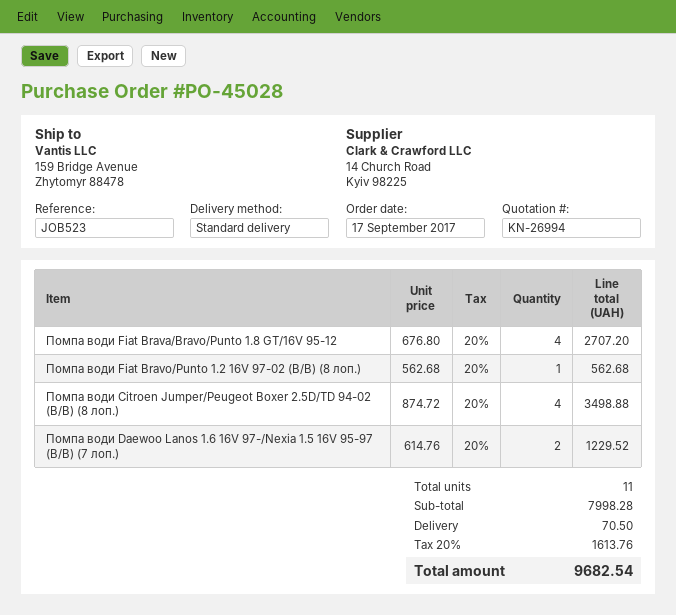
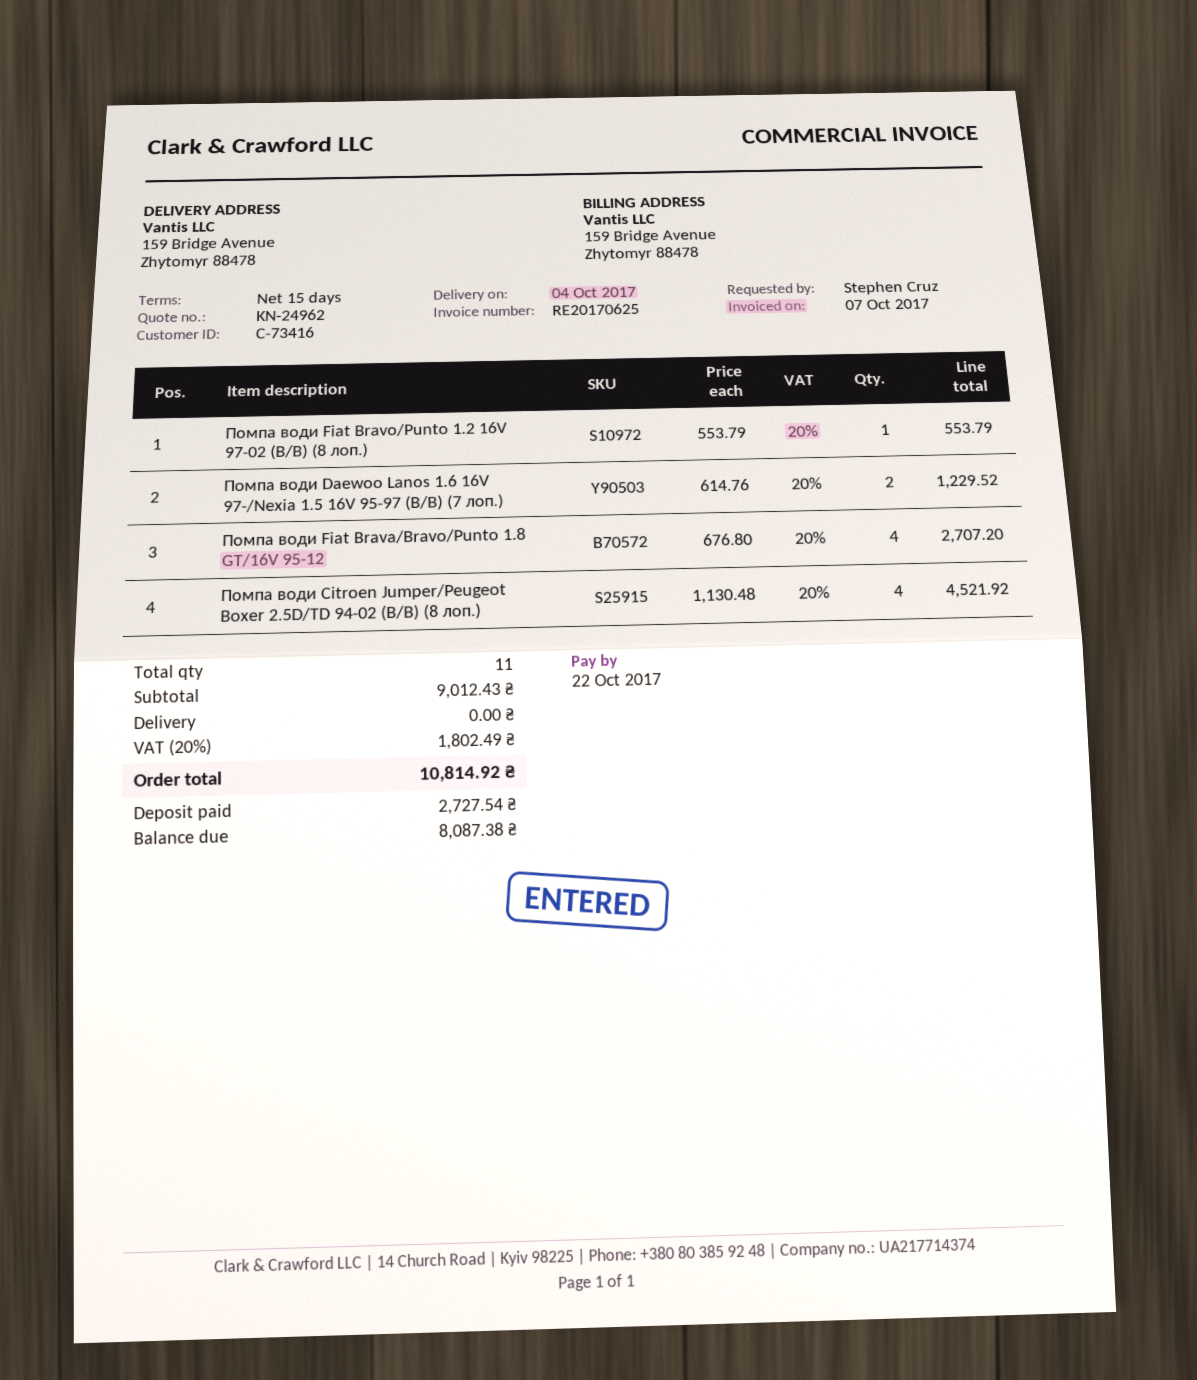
quote number: KN-26994 -> KN-24962
Помпа води Fiat Bravo/Punto 1.2 16V 97-02 (B/B) (8 лоп.): 1 x 562.68 = 562.68 -> 1 x 553.79 = 553.79
Помпа води Citroen Jumper/Peugeot Boxer 2.5D/TD 94-02 (B/B) (8 лоп.): 4 x 874.72 = 3498.88 -> 4 x 1130.48 = 4521.92
subtotal: 7998.28 -> 9012.43
shipping: 70.50 -> 0.00
tax: 20% = 1613.76 -> 20% = 1802.49
total: 9682.54 -> 10814.92

